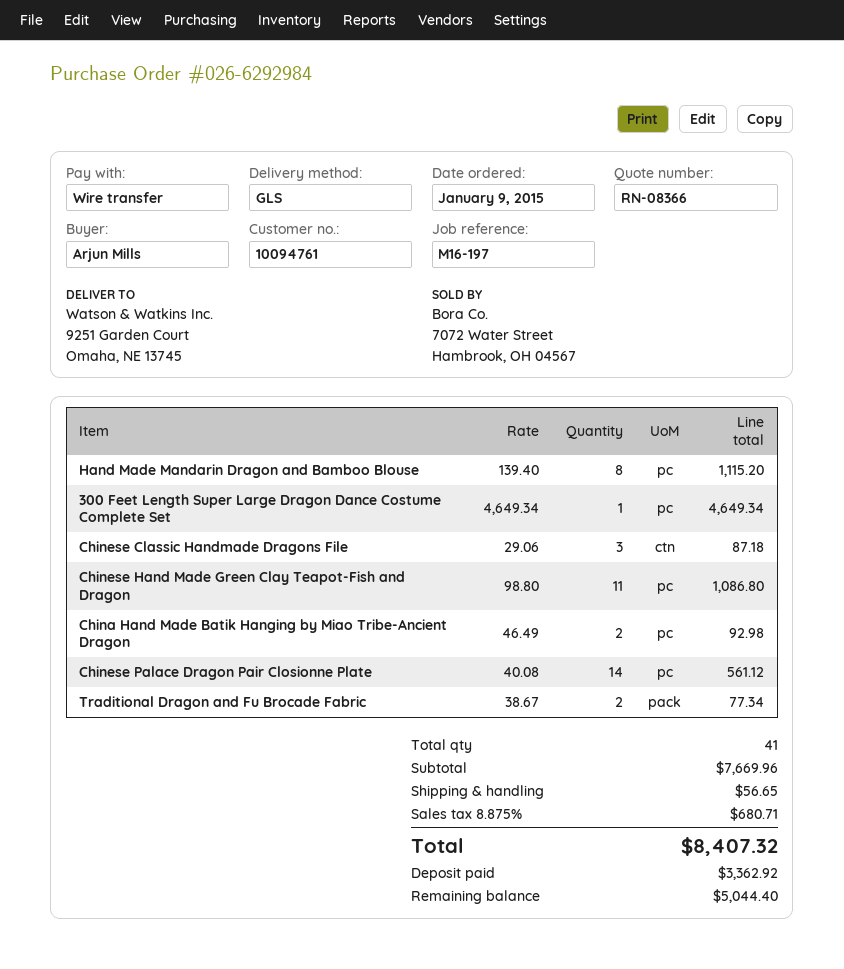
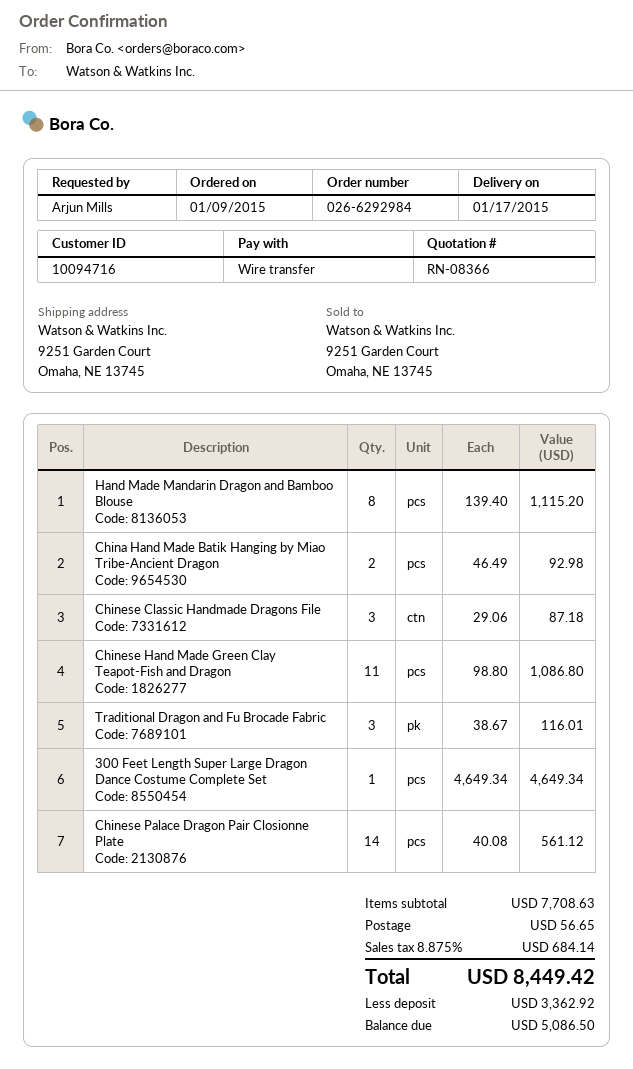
customer number: 10094761 -> 10094716
Traditional Dragon and Fu Brocade Fabric: 2 x 38.67 = 77.34 -> 3 x 38.67 = 116.01
subtotal: 7669.96 -> 7708.63
tax: 8.875% = 680.71 -> 8.875% = 684.14
total: 8407.32 -> 8449.42
balance: 5044.40 -> 5086.50

